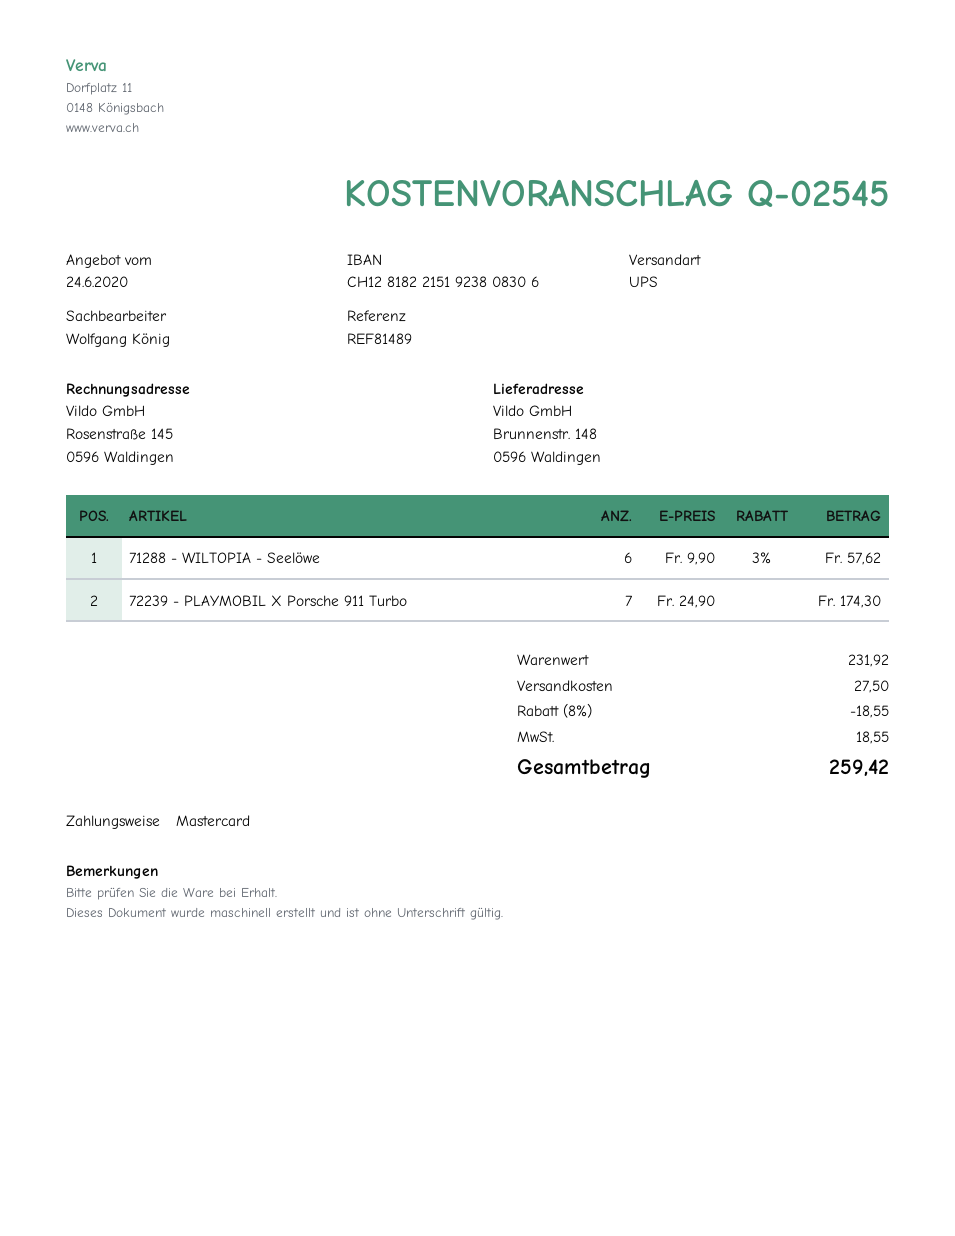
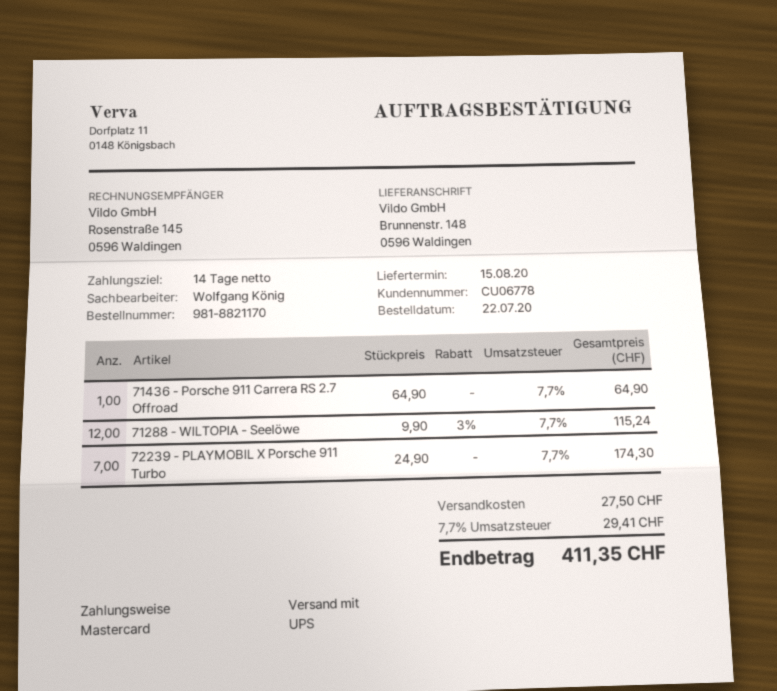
71288 - WILTOPIA - Seelöwe: 6 x 9.90 - 3% = 57.62 -> 12 x 9.90 - 3% = 115.24
71436 - Porsche 911 Carrera RS 2.7 Offroad: none -> 1 x 64.90 = 64.90
discount: 8% = 18.55 -> none
tax: 18.55 -> 29.41
total: 259.42 -> 411.35

